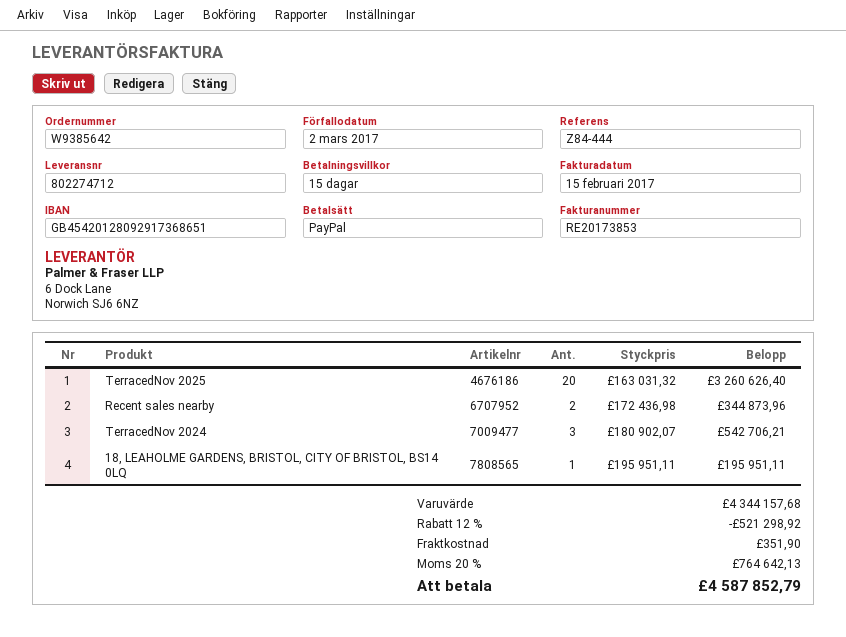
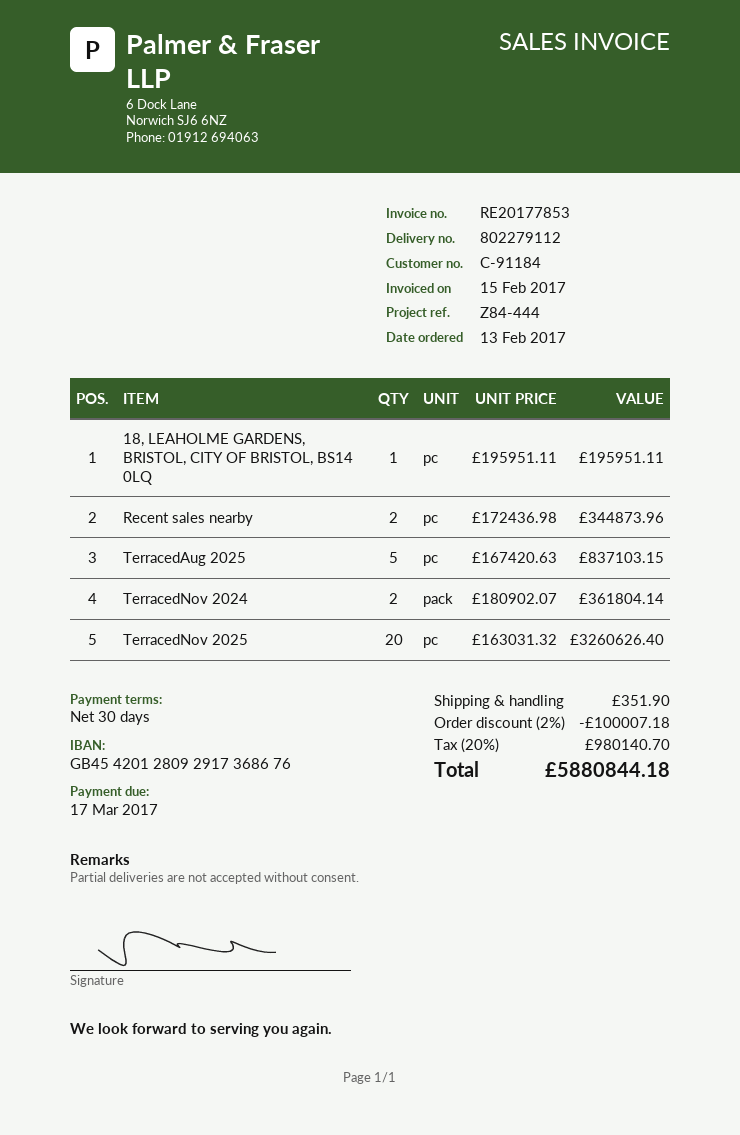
delivery note number: 802274712 -> 802279112
invoice number: RE20173853 -> RE20177853
payment terms: 15 days -> 30 days
due date: 2017-03-02 -> 2017-03-17
bank account: GB45420128092917368651 -> GB45420128092917368676
TerracedNov 2024: 3 x 180902.07 = 542706.21 -> 2 x 180902.07 = 361804.14
TerracedAug 2025: none -> 5 x 167420.63 = 837103.15
discount: 12% = 521298.92 -> 2% = 100007.18
tax: 20% = 764642.13 -> 20% = 980140.70
total: 4587852.79 -> 5880844.18

